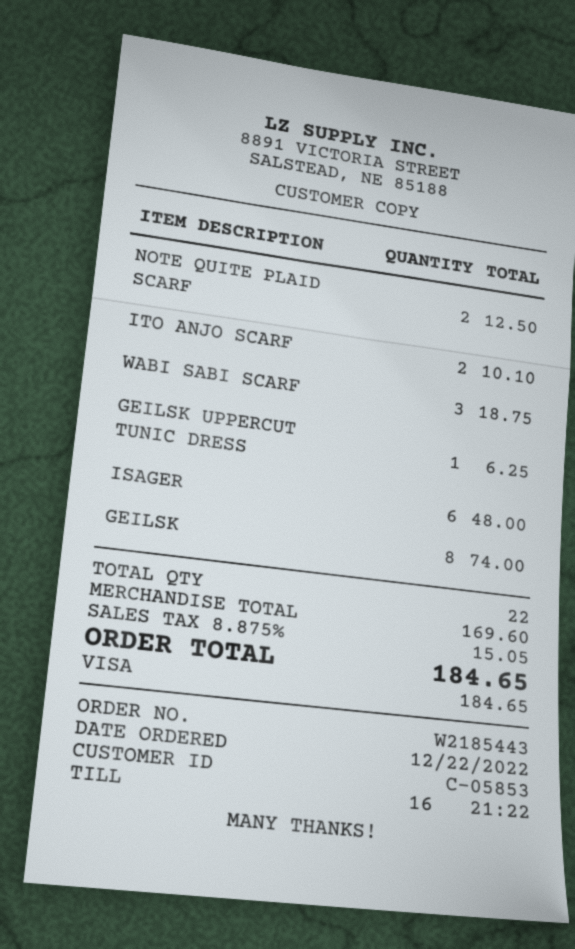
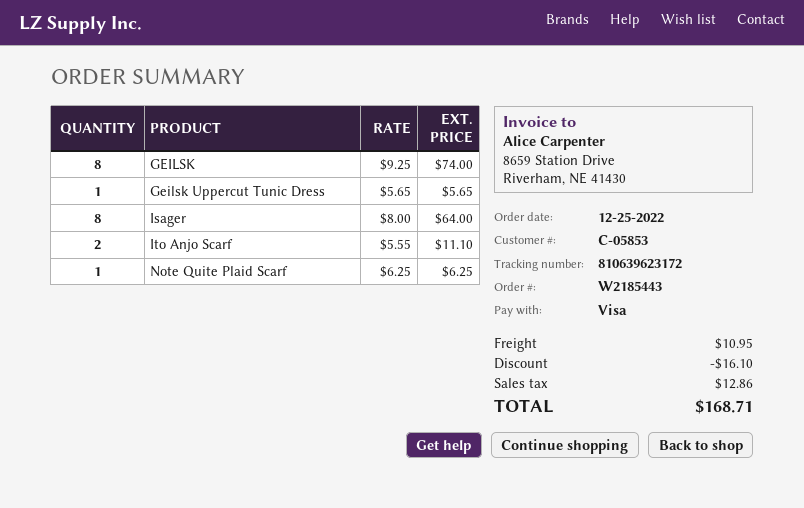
order date: 2022-12-22 -> 2022-12-25
NOTE QUITE PLAID SCARF: 2 for 12.50 -> 1 for 6.25
ITO ANJO SCARF: 2 for 10.10 -> 2 for 11.10
WABI SABI SCARF: 3 for 18.75 -> none
GEILSK UPPERCUT TUNIC DRESS: 1 for 6.25 -> 1 for 5.65
ISAGER: 6 for 48.00 -> 8 for 64.00
discount: none -> 16.10
shipping: none -> 10.95
tax: 15.05 -> 12.86
total: 184.65 -> 168.71

